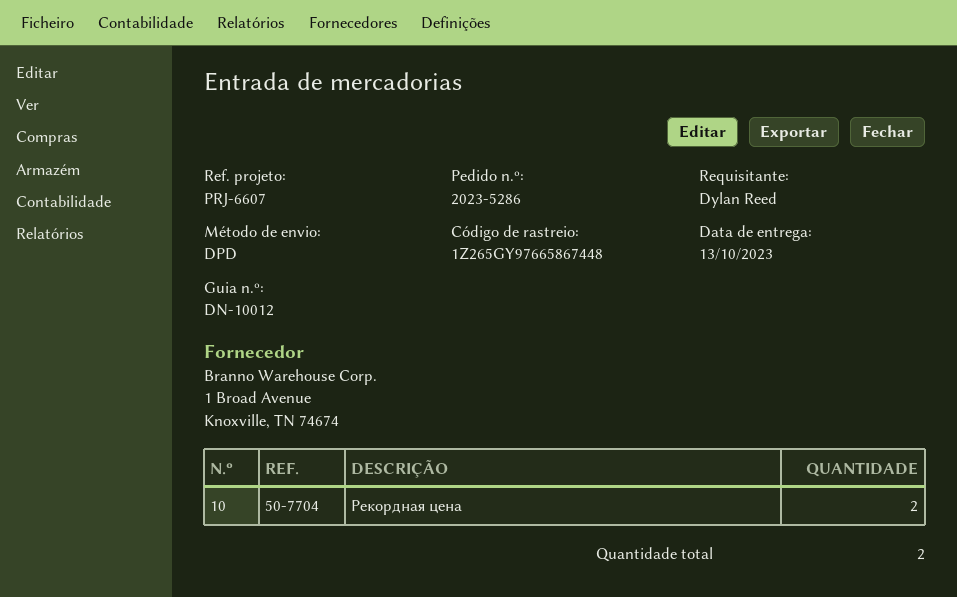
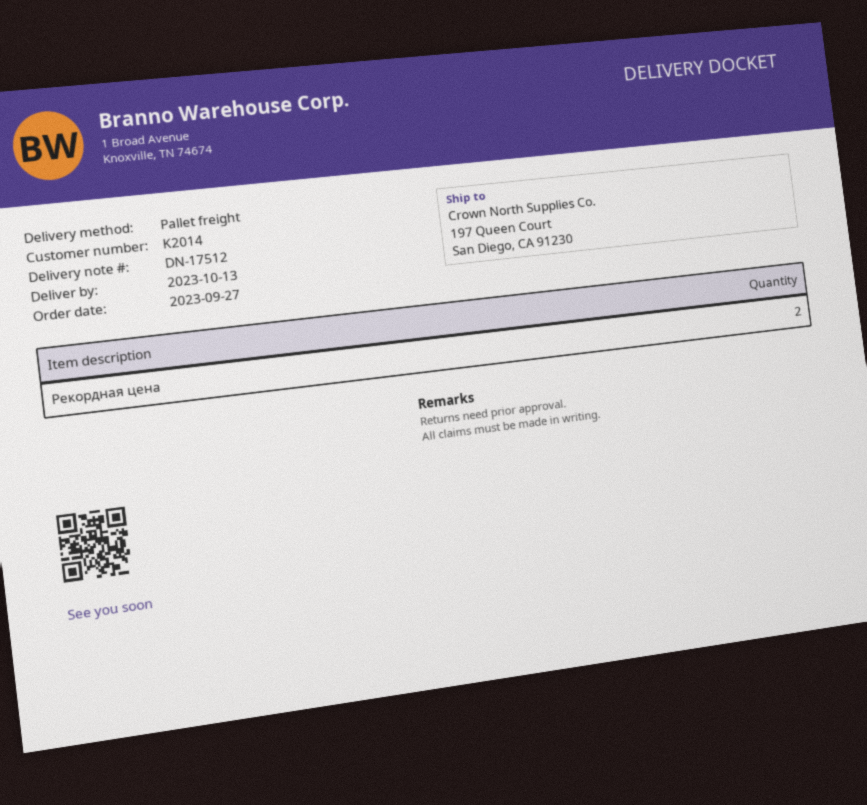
delivery note number: DN-10012 -> DN-17512
shipping method: DPD -> pallet freight

